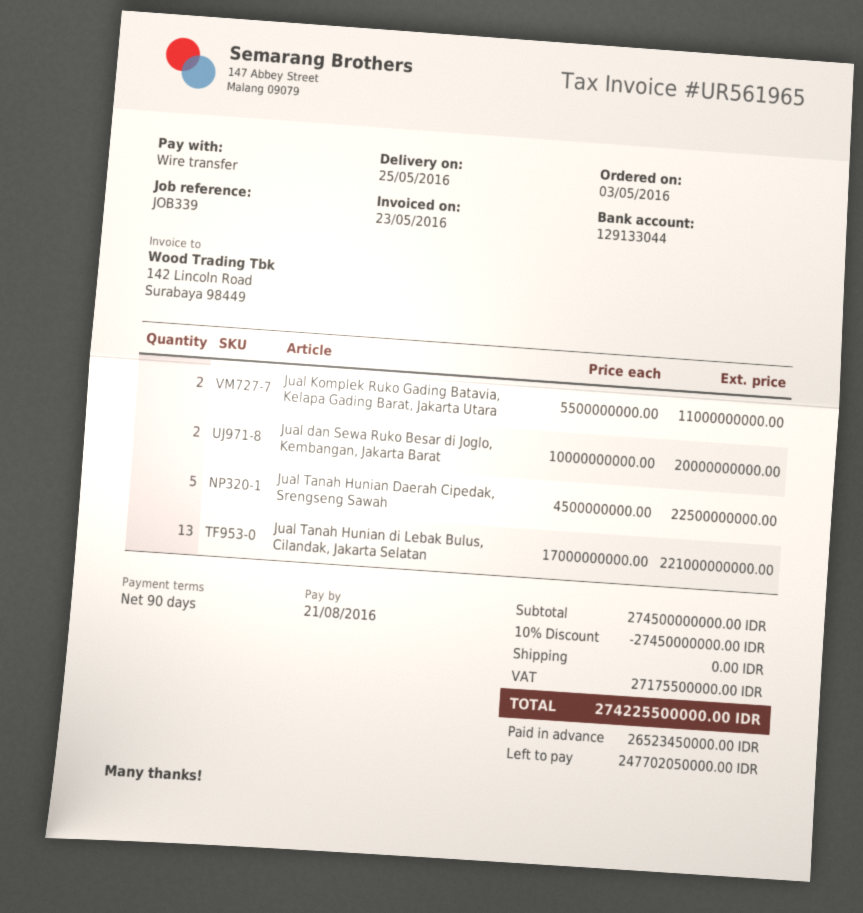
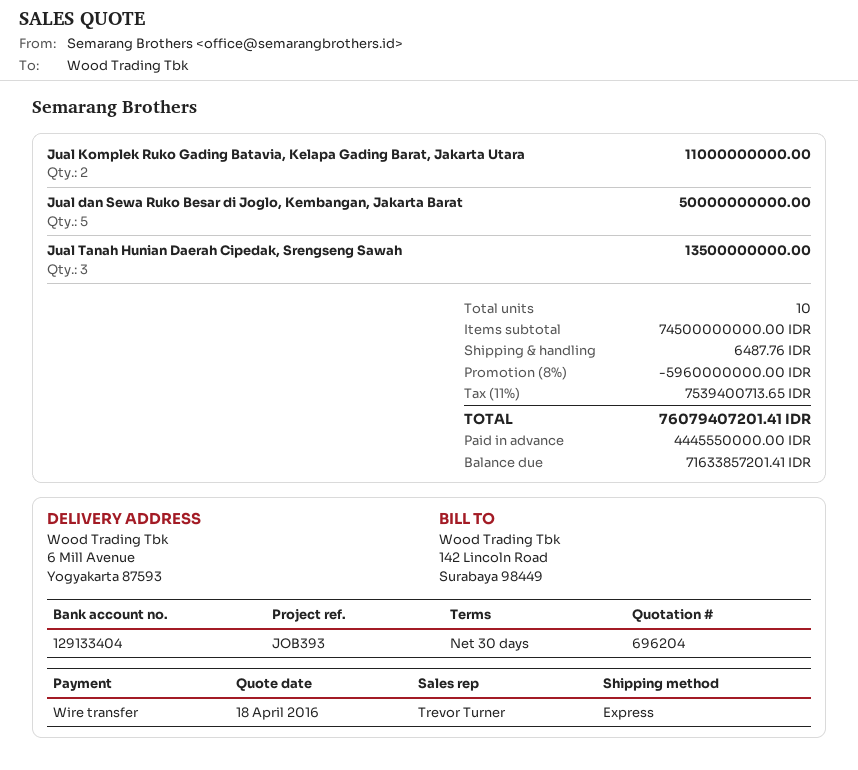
payment terms: 90 days -> 30 days
reference: JOB339 -> JOB393
bank account: 129133044 -> 129133404
Jual dan Sewa Ruko Besar di Joglo, Kembangan, Jakarta Barat: 2 for 20000000000.00 -> 5 for 50000000000.00
Jual Tanah Hunian Daerah Cipedak, Srengseng Sawah: 5 for 22500000000.00 -> 3 for 13500000000.00
Jual Tanah Hunian di Lebak Bulus, Cilandak, Jakarta Selatan: 13 for 221000000000.00 -> none
subtotal: 274500000000.00 -> 74500000000.00
discount: 10% = 27450000000.00 -> 8% = 5960000000.00
shipping: 0.00 -> 6487.76
tax: 27175500000.00 -> 7539400713.65
total: 274225500000.00 -> 76079407201.41
deposit: 26523450000.00 -> 4445550000.00
balance: 247702050000.00 -> 71633857201.41

